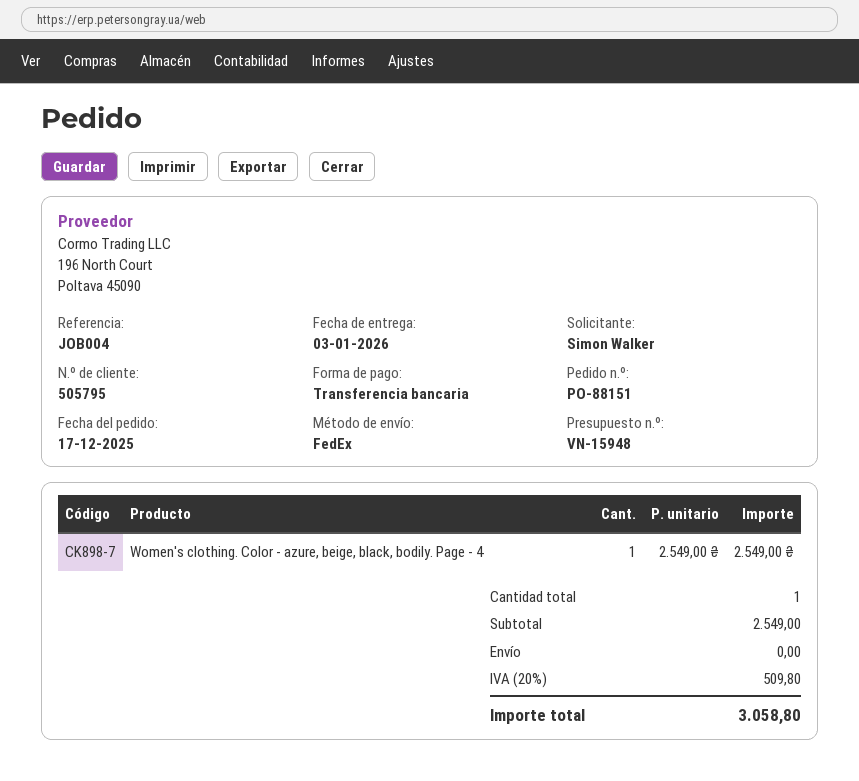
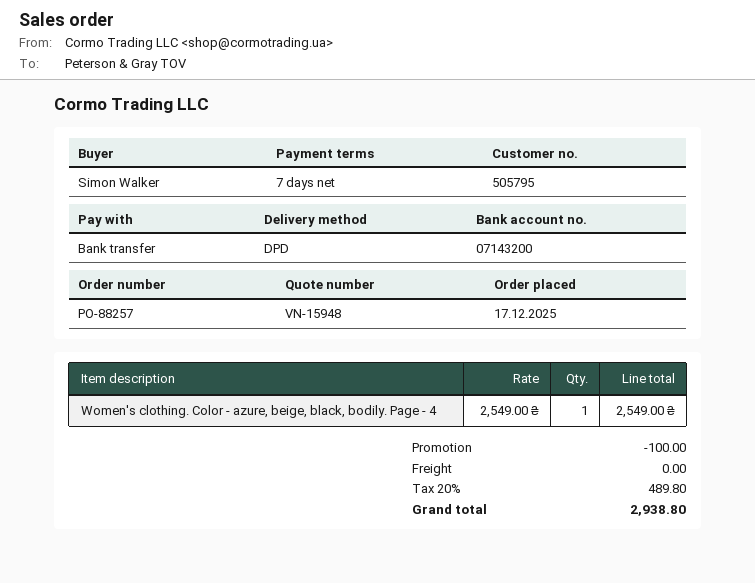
order number: PO-88151 -> PO-88257
shipping method: FedEx -> DPD
discount: none -> 100.00
tax: 20% = 509.80 -> 20% = 489.80
total: 3058.80 -> 2938.80

